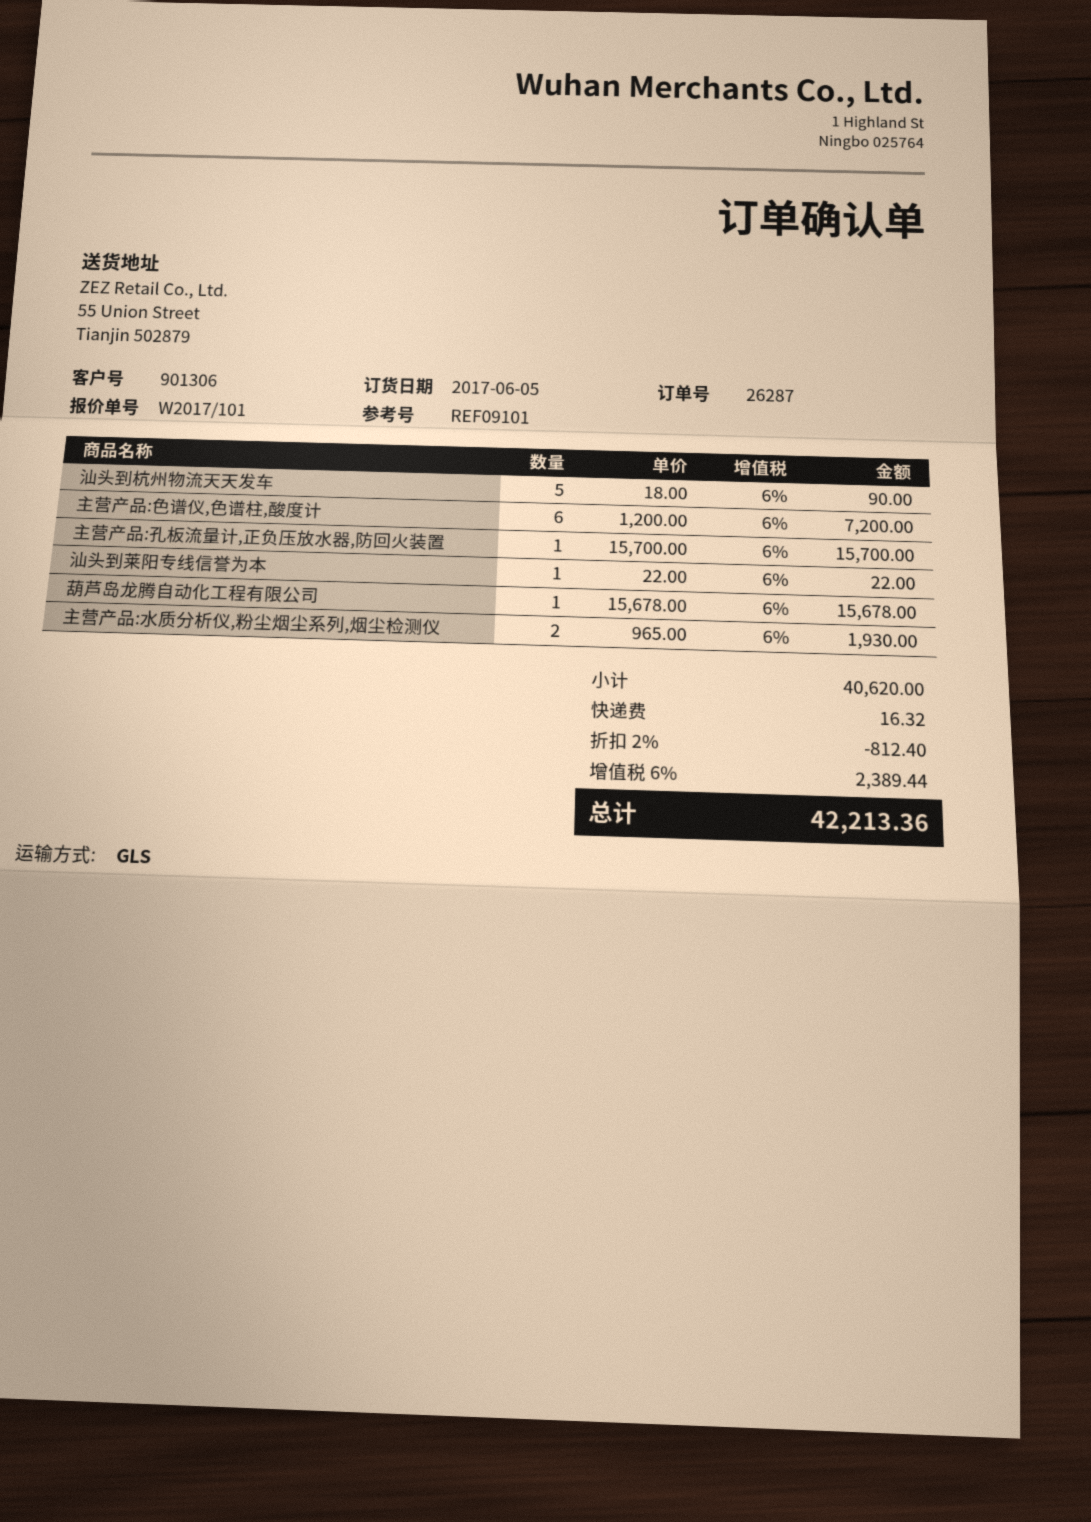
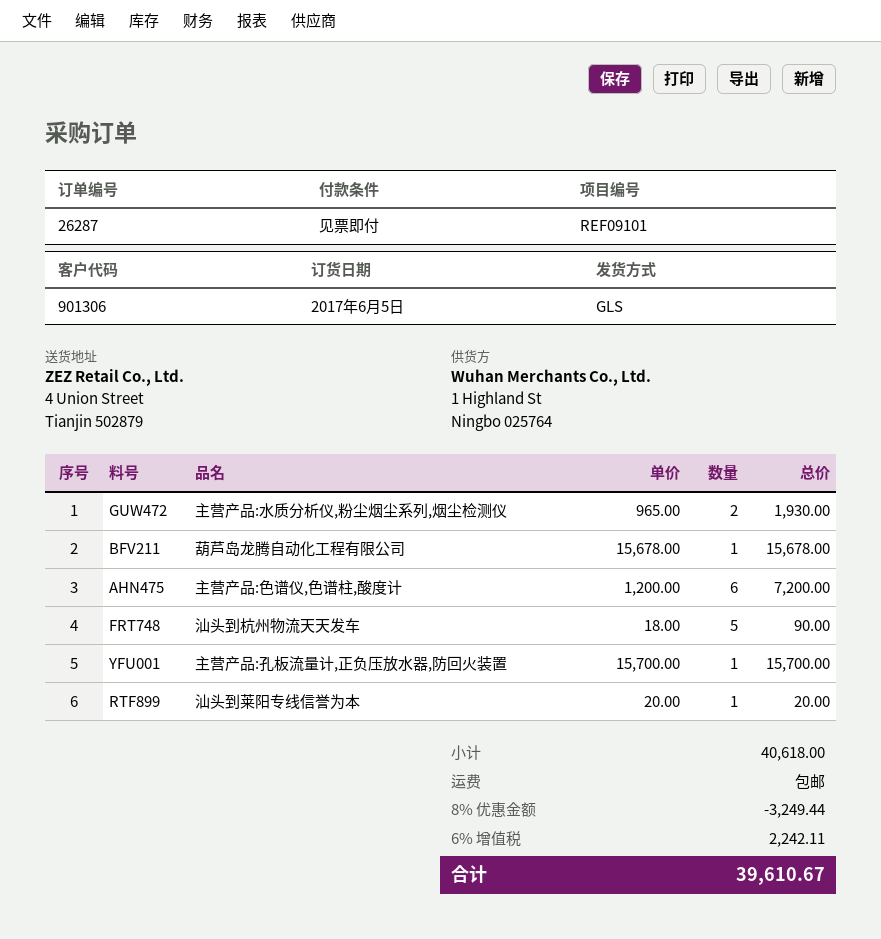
ship to: 55 Union Street, Tianjin 502879 -> 4 Union Street, Tianjin 502879
汕头到莱阳专线信誉为本: 1 x 22.00 = 22.00 -> 1 x 20.00 = 20.00
subtotal: 40620.00 -> 40618.00
discount: 2% = 812.40 -> 8% = 3249.44
shipping: 16.32 -> 0.00
tax: 6% = 2389.44 -> 6% = 2242.11
total: 42213.36 -> 39610.67

